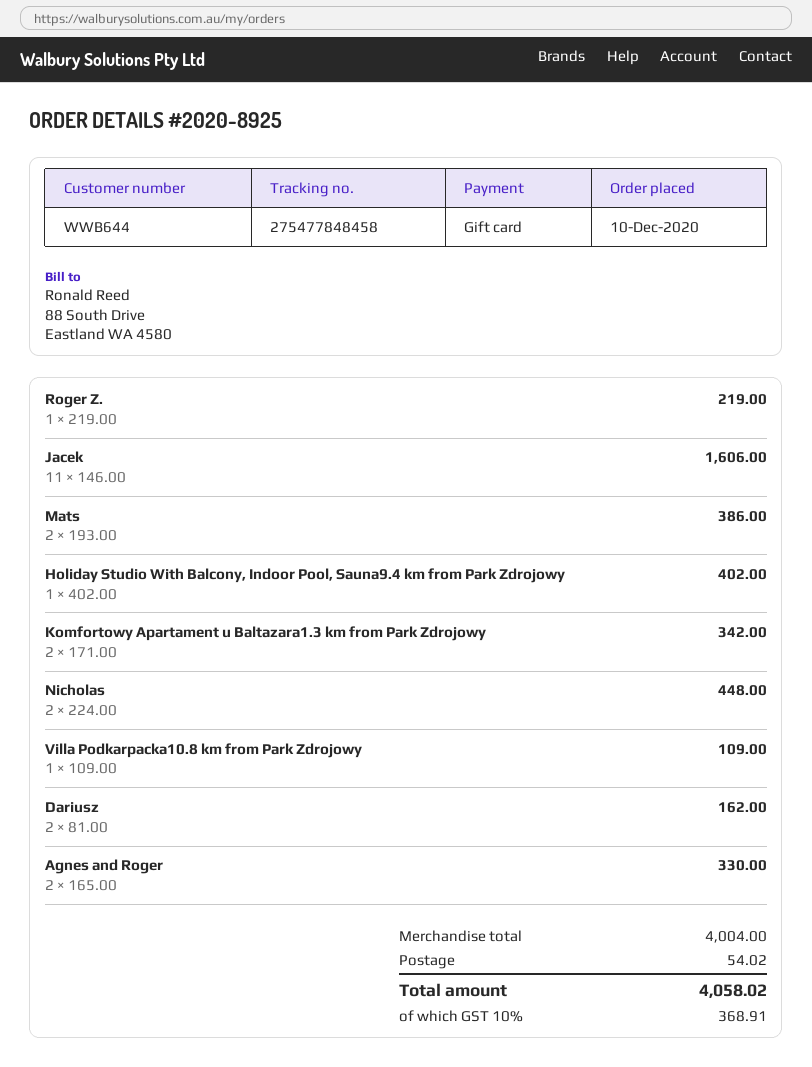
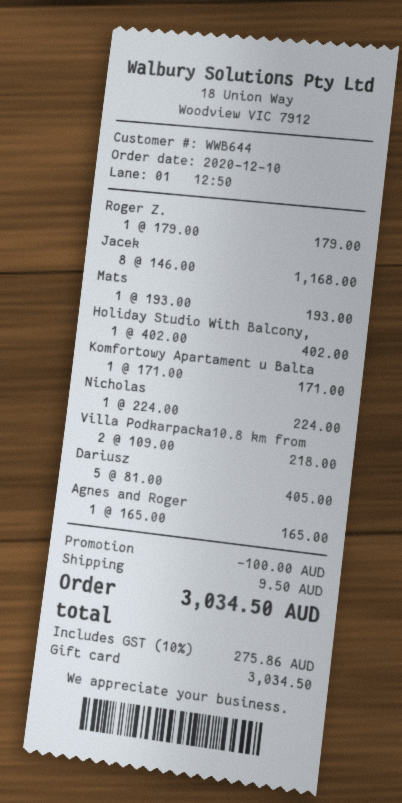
Roger Z.: 1 x 219.00 = 219.00 -> 1 x 179.00 = 179.00
Jacek: 11 x 146.00 = 1606.00 -> 8 x 146.00 = 1168.00
Mats: 2 x 193.00 = 386.00 -> 1 x 193.00 = 193.00
Komfortowy Apartament u Baltazara1.3 km from Park Zdrojowy: 2 x 171.00 = 342.00 -> 1 x 171.00 = 171.00
Nicholas: 2 x 224.00 = 448.00 -> 1 x 224.00 = 224.00
Villa Podkarpacka10.8 km from Park Zdrojowy: 1 x 109.00 = 109.00 -> 2 x 109.00 = 218.00
Dariusz: 2 x 81.00 = 162.00 -> 5 x 81.00 = 405.00
Agnes and Roger: 2 x 165.00 = 330.00 -> 1 x 165.00 = 165.00
discount: none -> 100.00
shipping: 54.02 -> 9.50
tax: 10% = 368.91 -> 10% = 275.86
total: 4058.02 -> 3034.50

